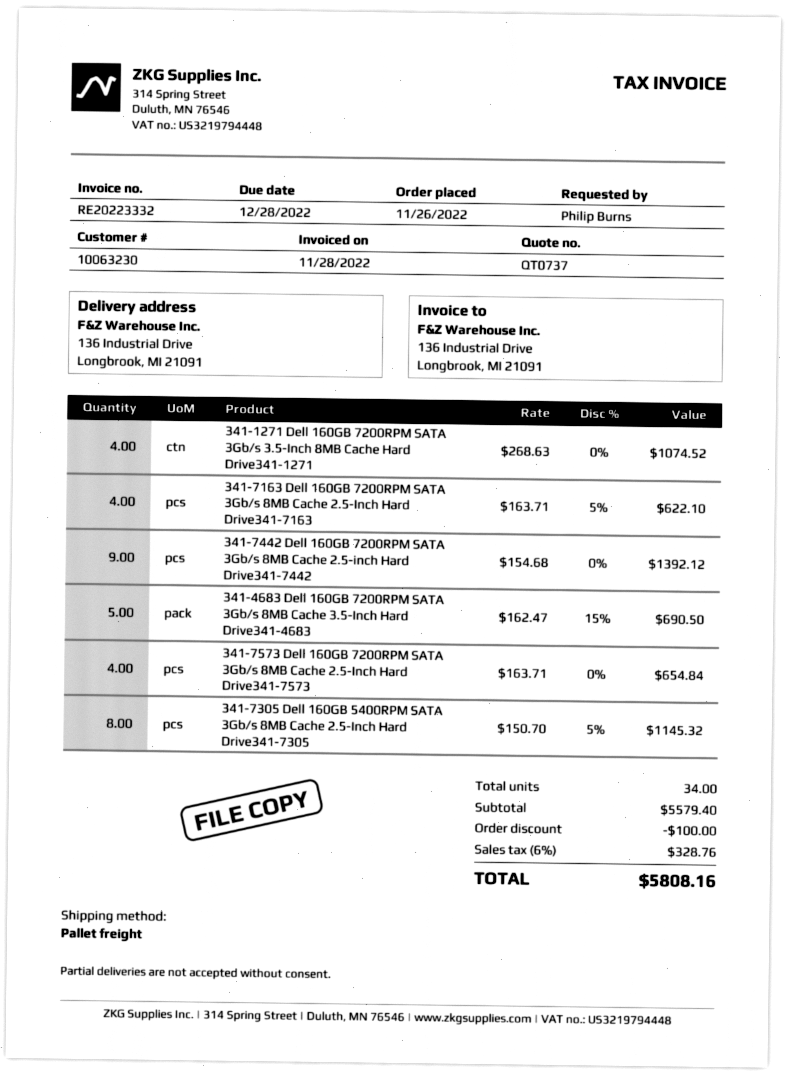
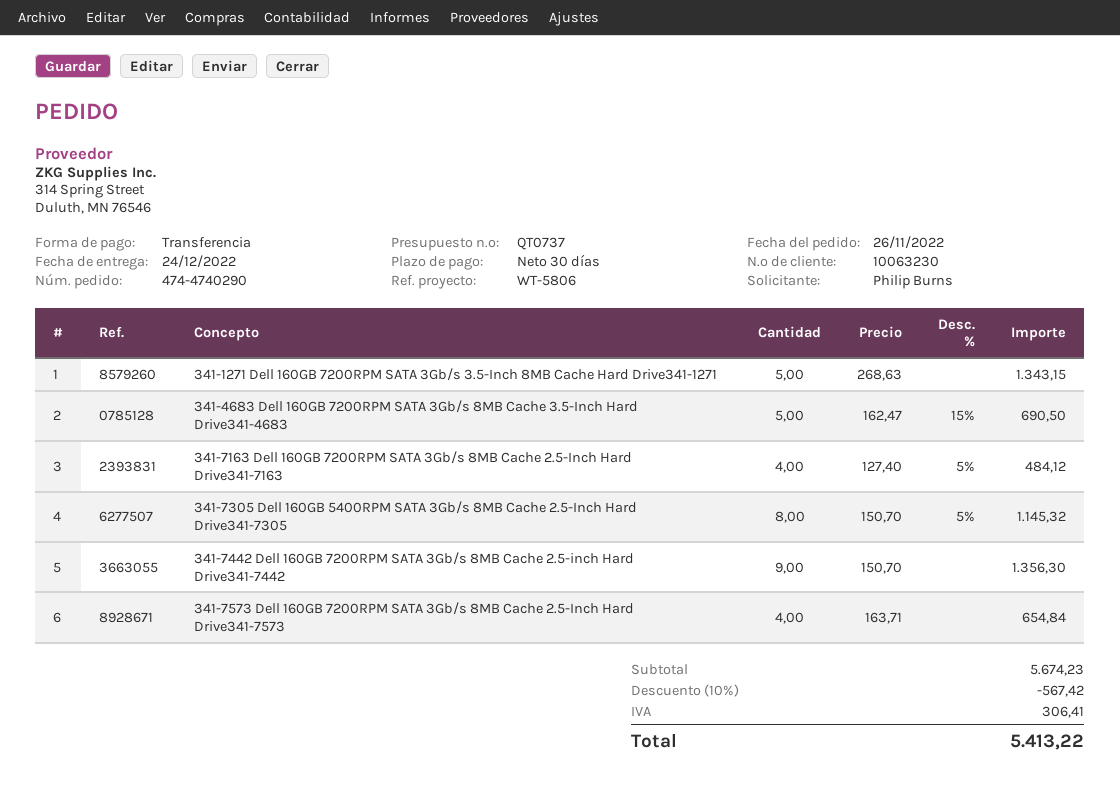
341-1271 Dell 160GB 7200RPM SATA 3Gb/s 3.5-Inch 8MB Cache Hard Drive341-1271: 4 x 268.63 = 1074.52 -> 5 x 268.63 = 1343.15
341-7163 Dell 160GB 7200RPM SATA 3Gb/s 8MB Cache 2.5-Inch Hard Drive341-7163: 4 x 163.71 - 5% = 622.10 -> 4 x 127.40 - 5% = 484.12
341-7442 Dell 160GB 7200RPM SATA 3Gb/s 8MB Cache 2.5-inch Hard Drive341-7442: 9 x 154.68 = 1392.12 -> 9 x 150.70 = 1356.30
subtotal: 5579.40 -> 5674.23
discount: 100.00 -> 567.42
tax: 328.76 -> 306.41
total: 5808.16 -> 5413.22

